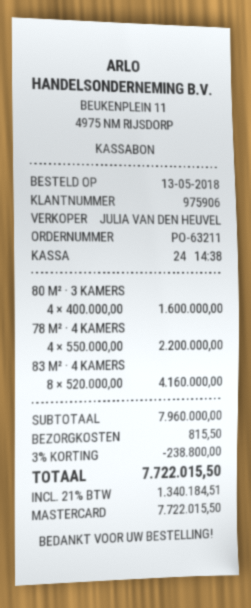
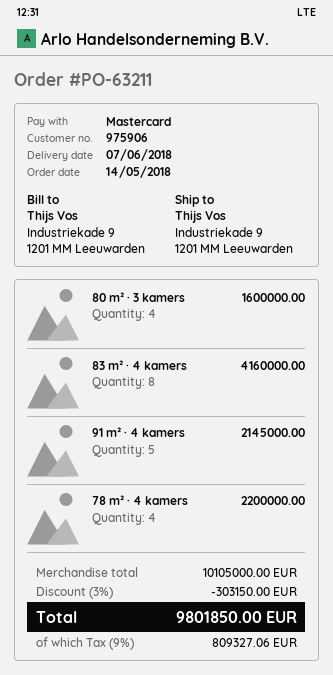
order date: 2018-05-13 -> 2018-05-14
91 m² · 4 kamers: none -> 5 for 2145000.00
subtotal: 7960000.00 -> 10105000.00
discount: 3% = 238800.00 -> 3% = 303150.00
shipping: 815.50 -> none
tax: 21% = 1340184.51 -> 9% = 809327.06
total: 7722015.50 -> 9801850.00

